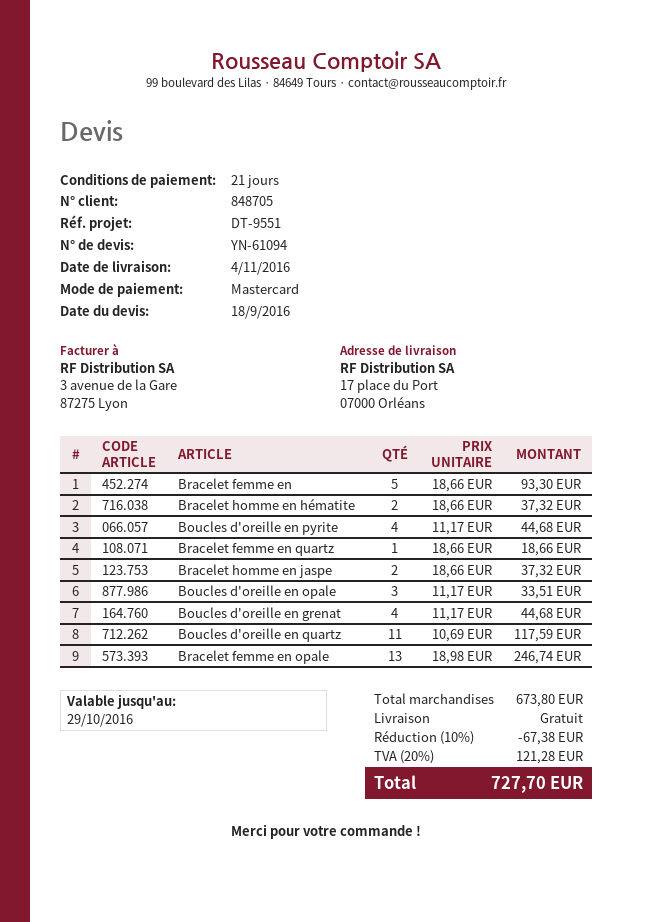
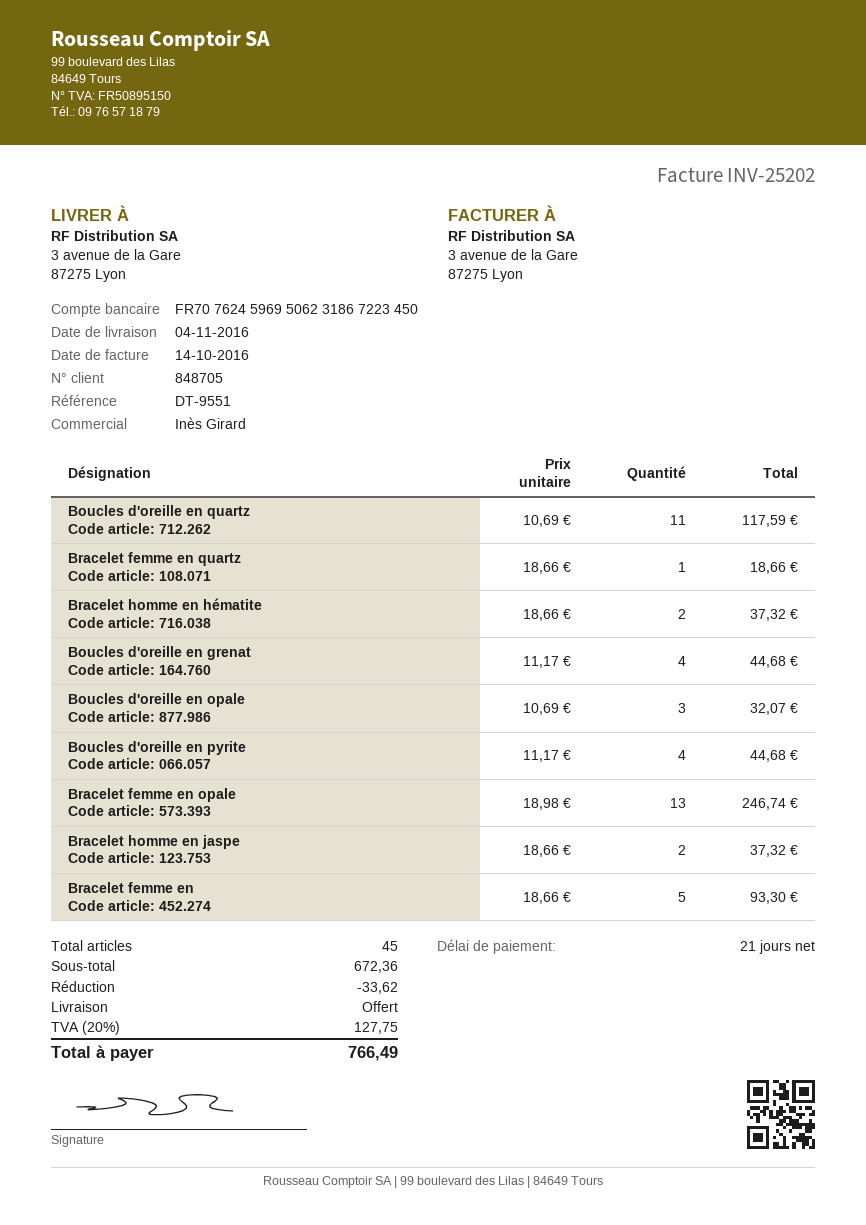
ship to: 17 place du Port, 07000 Orléans -> 3 avenue de la Gare, 87275 Lyon
Boucles d'oreille en opale: 3 x 11.17 = 33.51 -> 3 x 10.69 = 32.07
subtotal: 673.80 -> 672.36
discount: 67.38 -> 33.62
tax: 20% = 121.28 -> 20% = 127.75
total: 727.70 -> 766.49

